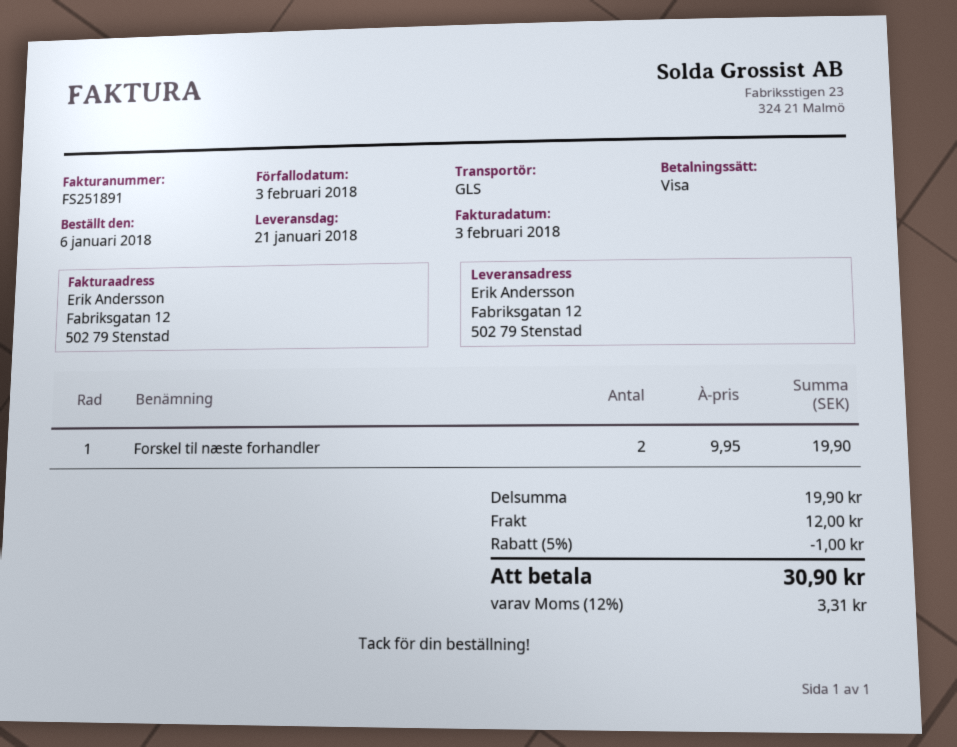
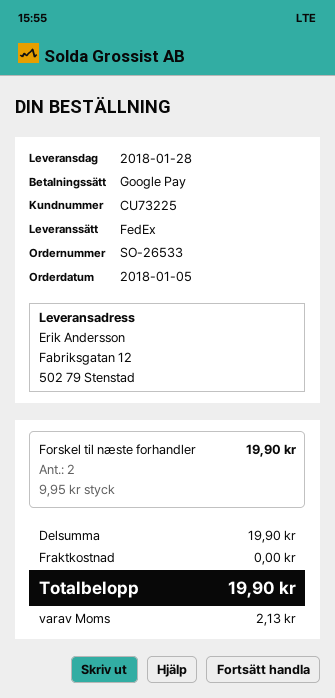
order date: 2018-01-06 -> 2018-01-05
delivery date: 2018-01-21 -> 2018-01-28
payment method: Visa -> Google Pay
shipping method: GLS -> FedEx
discount: 5% = 1.00 -> none
shipping: 12.00 -> 0.00
tax: 3.31 -> 2.13
total: 30.90 -> 19.90

